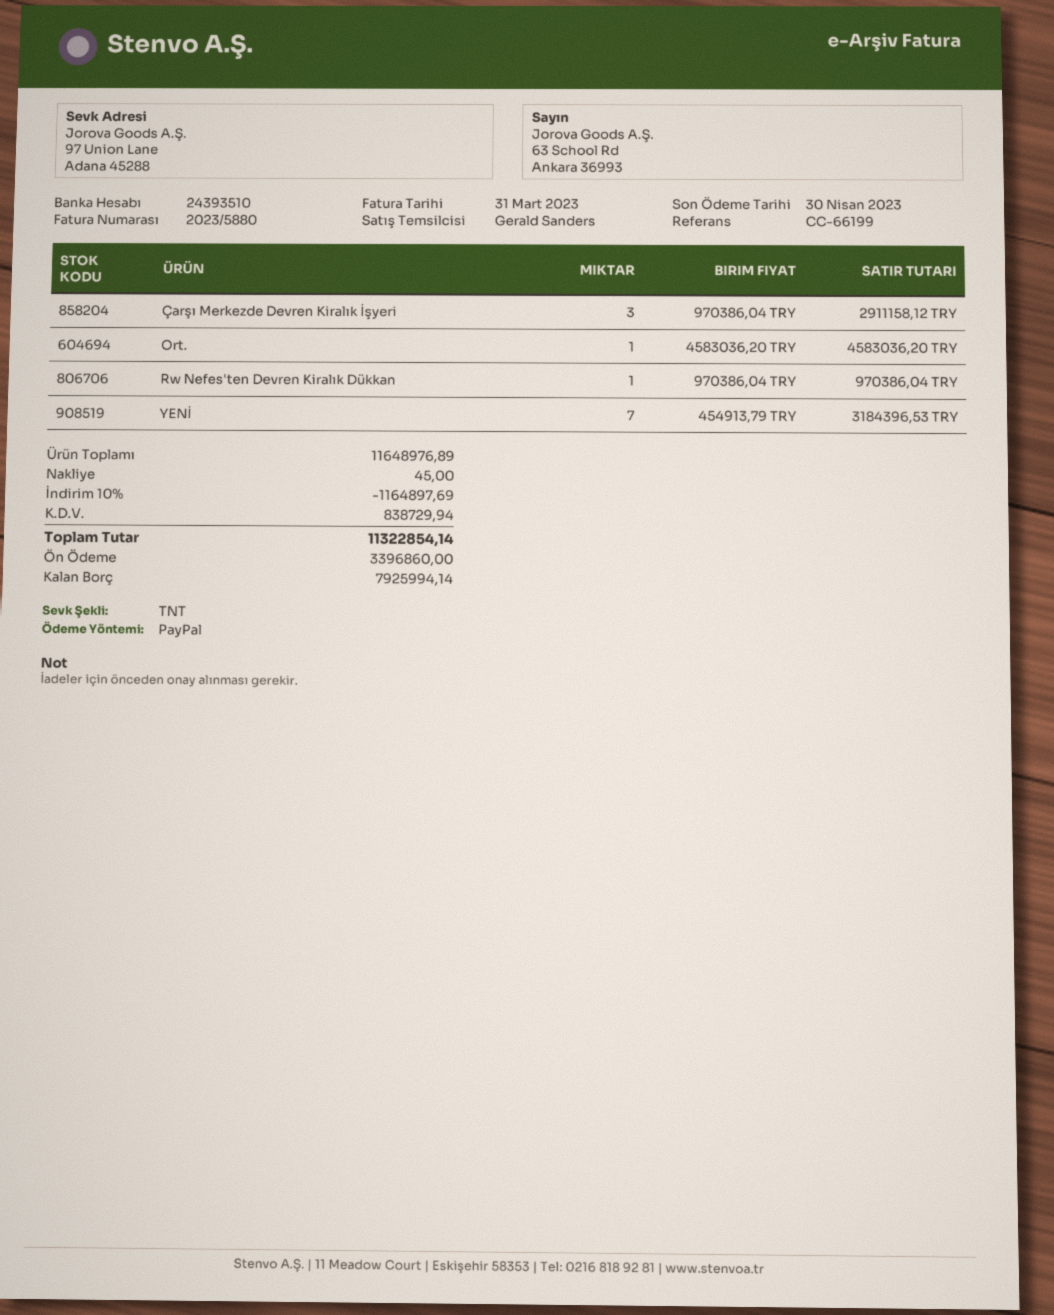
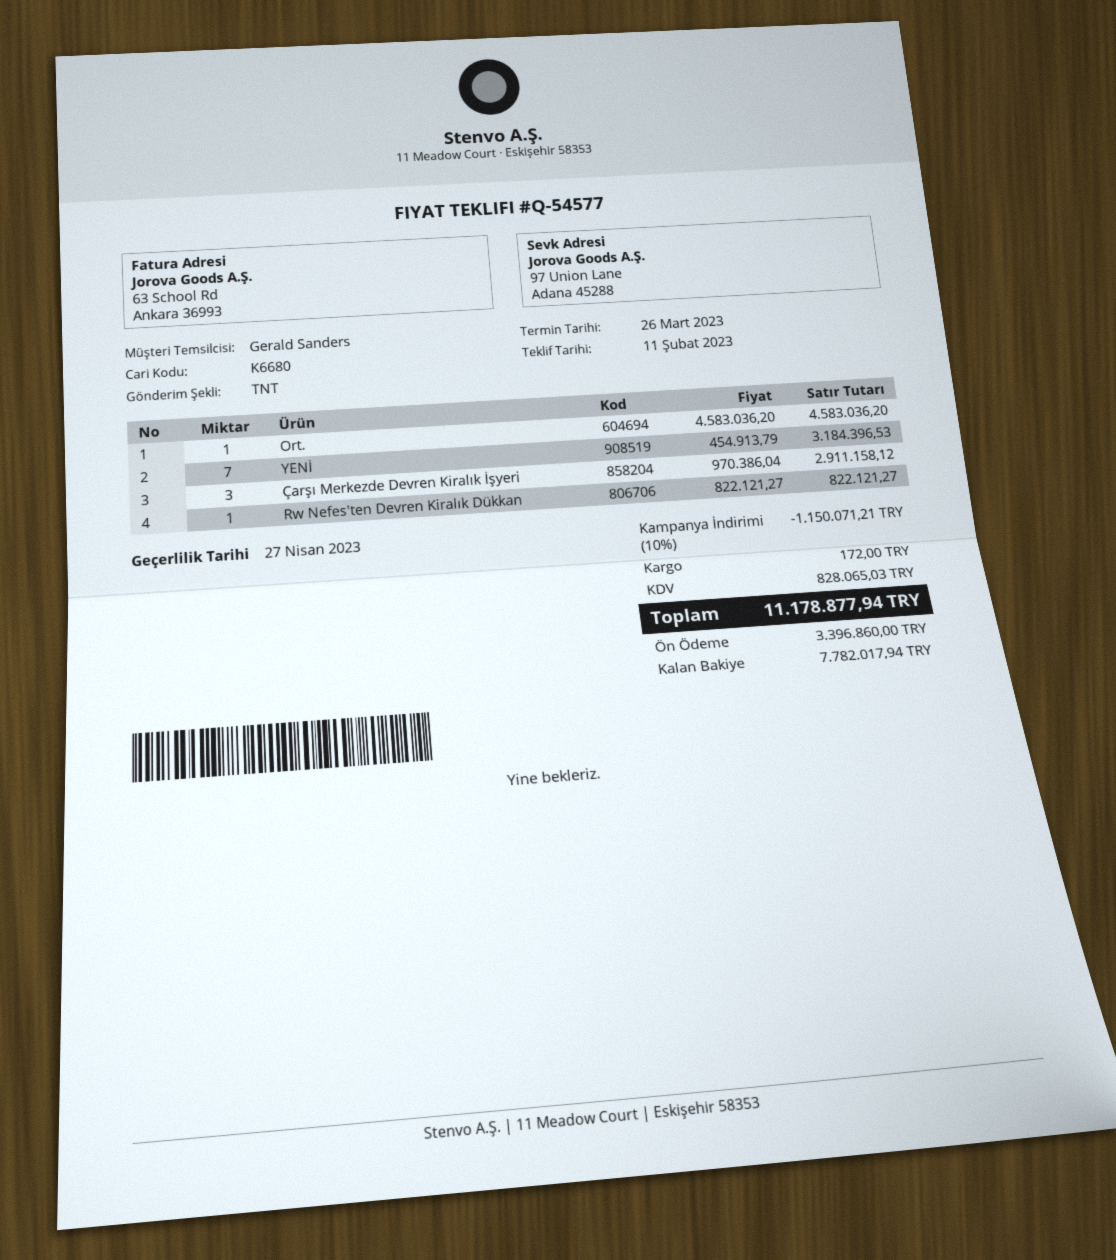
Rw Nefes'ten Devren Kiralık Dükkan: 1 x 970386.04 = 970386.04 -> 1 x 822121.27 = 822121.27
discount: 10% = 1164897.69 -> 10% = 1150071.21
shipping: 45.00 -> 172.00
tax: 838729.94 -> 828065.03
total: 11322854.14 -> 11178877.94
balance: 7925994.14 -> 7782017.94

